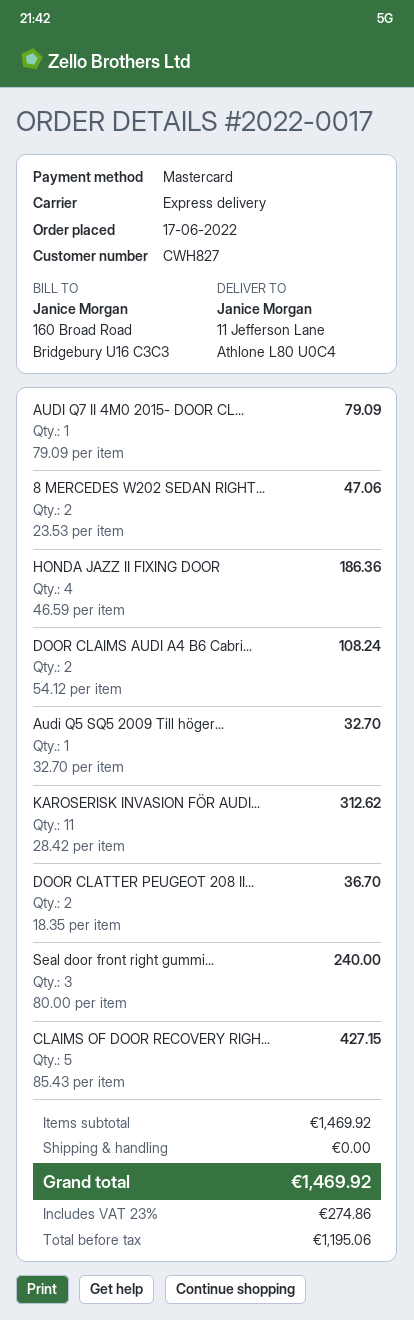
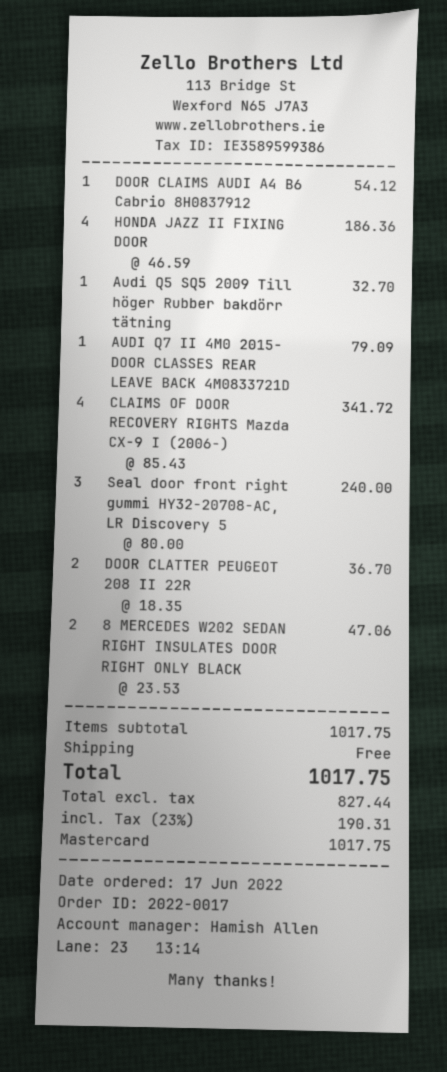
DOOR CLAIMS AUDI A4 B6 Cabri...: 2 x 54.12 = 108.24 -> 1 x 54.12 = 54.12
KAROSERISK INVASION FÖR AUDI...: 11 x 28.42 = 312.62 -> none
CLAIMS OF DOOR RECOVERY RIGH...: 5 x 85.43 = 427.15 -> 4 x 85.43 = 341.72
subtotal: 1469.92 -> 1017.75
net: 1195.06 -> 827.44
tax: 23% = 274.86 -> 23% = 190.31
total: 1469.92 -> 1017.75

